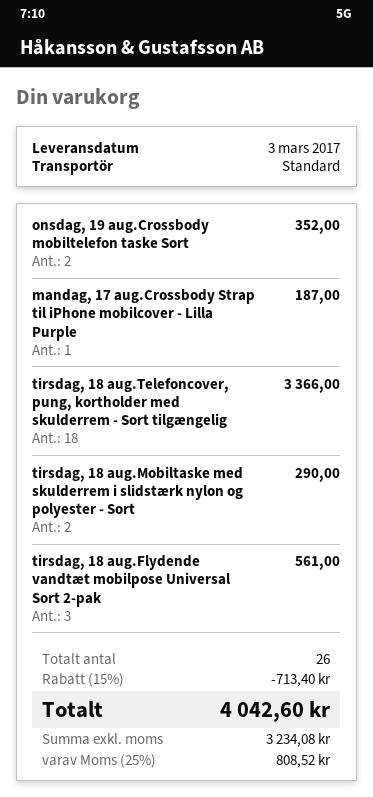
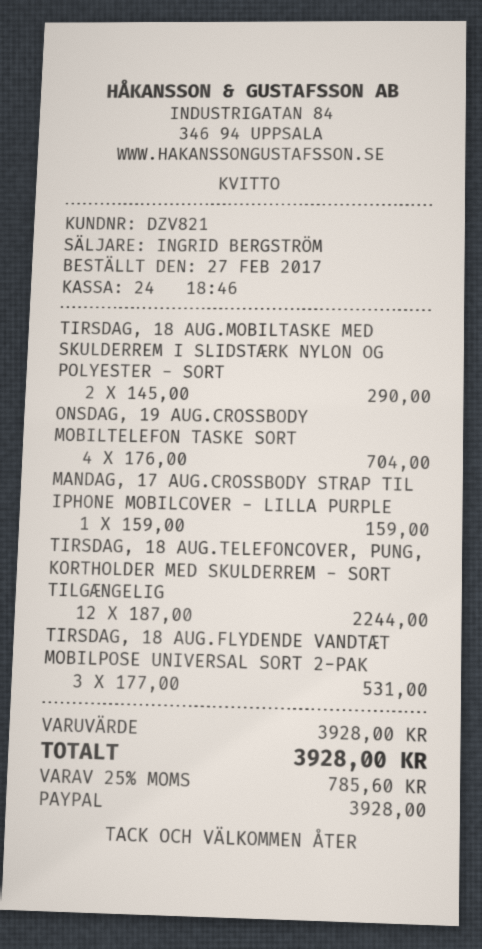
onsdag, 19 aug.Crossbody mobiltelefon taske Sort: 2 for 352.00 -> 4 for 704.00
mandag, 17 aug.Crossbody Strap til iPhone mobilcover - Lilla Purple: 1 for 187.00 -> 1 for 159.00
tirsdag, 18 aug.Telefoncover, pung, kortholder med skulderrem - Sort tilgængelig: 18 for 3366.00 -> 12 for 2244.00
tirsdag, 18 aug.Flydende vandtæt mobilpose Universal Sort 2-pak: 3 for 561.00 -> 3 for 531.00
discount: 15% = 713.40 -> none
tax: 25% = 808.52 -> 25% = 785.60
total: 4042.60 -> 3928.00

